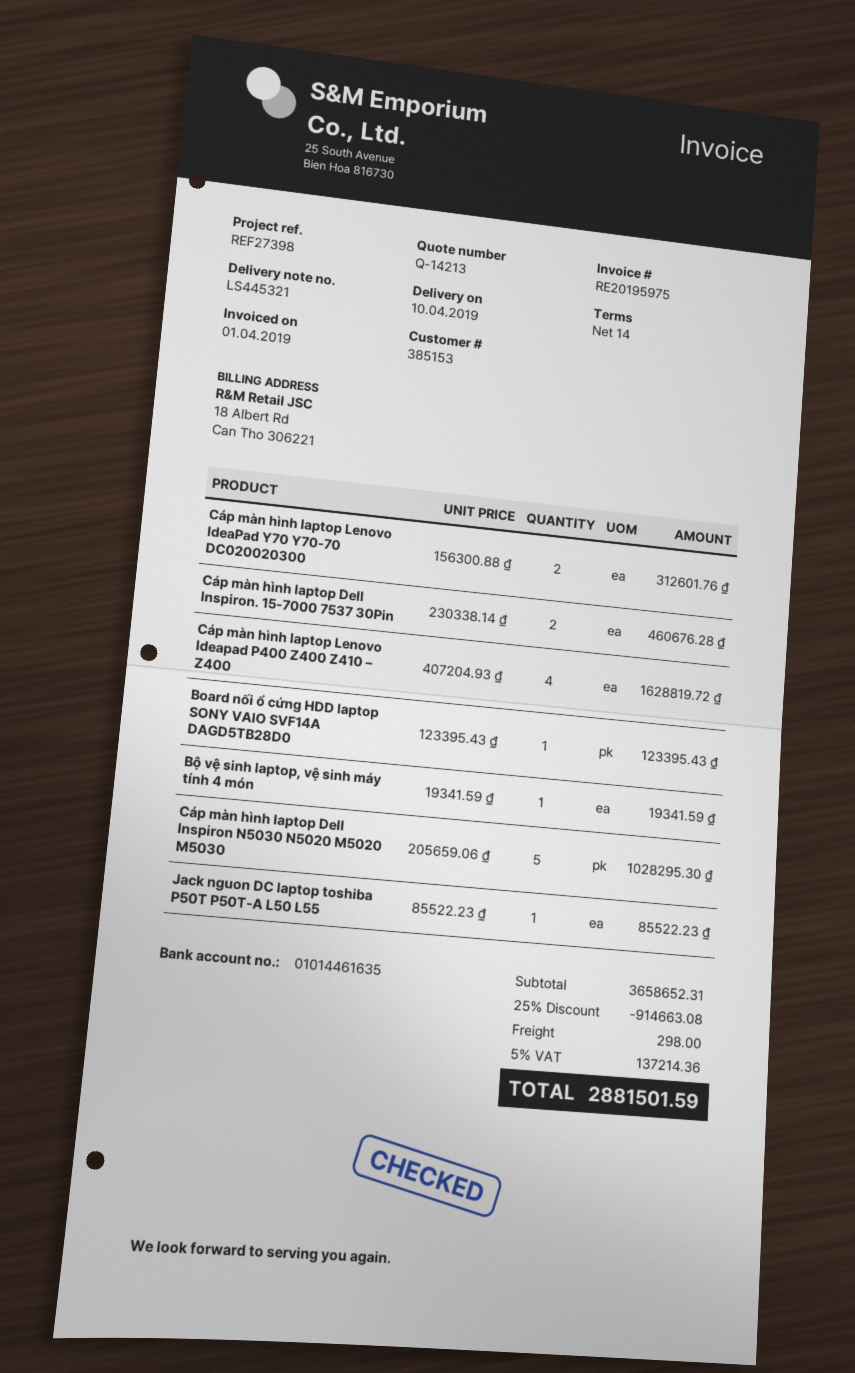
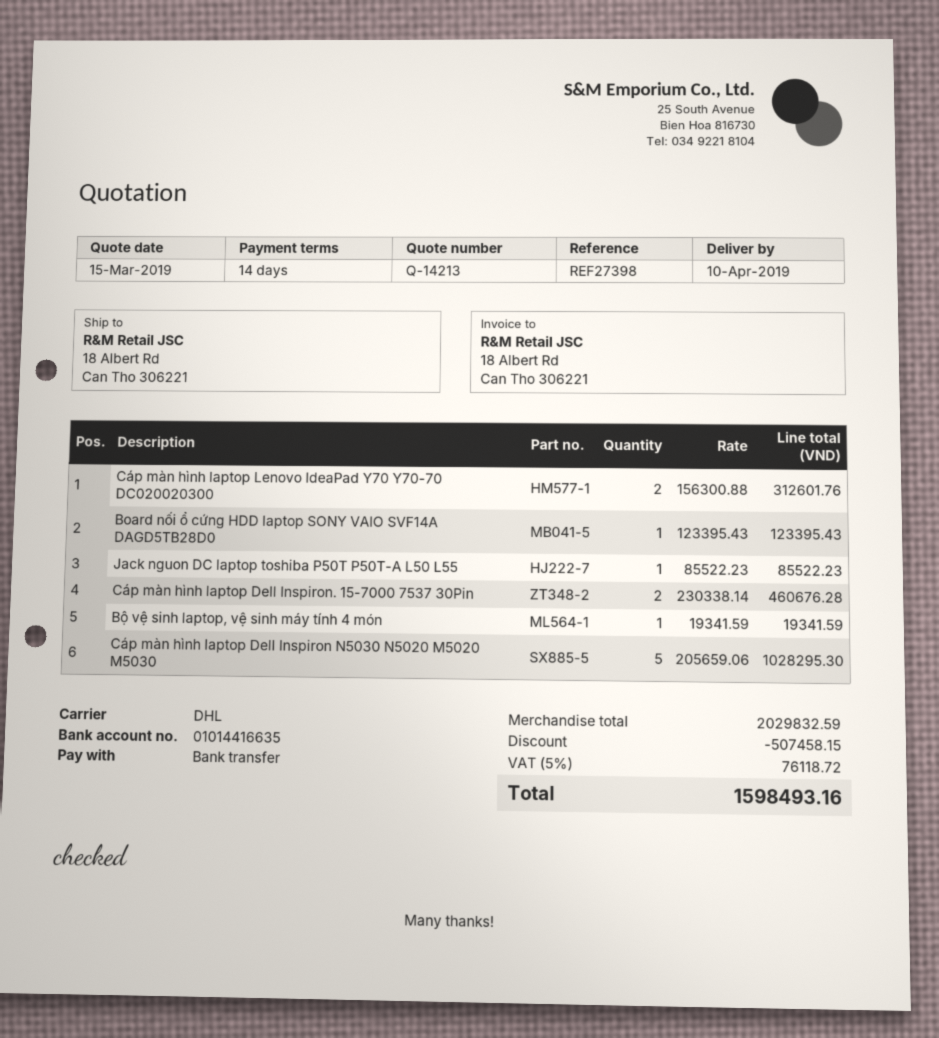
bank account: 01014461635 -> 01014416635
Cáp màn hình laptop Lenovo Ideapad P400 Z400 Z410 – Z400: 4 x 407204.93 = 1628819.72 -> none
subtotal: 3658652.31 -> 2029832.59
discount: 914663.08 -> 507458.15
shipping: 298.00 -> none
tax: 5% = 137214.36 -> 5% = 76118.72
total: 2881501.59 -> 1598493.16

